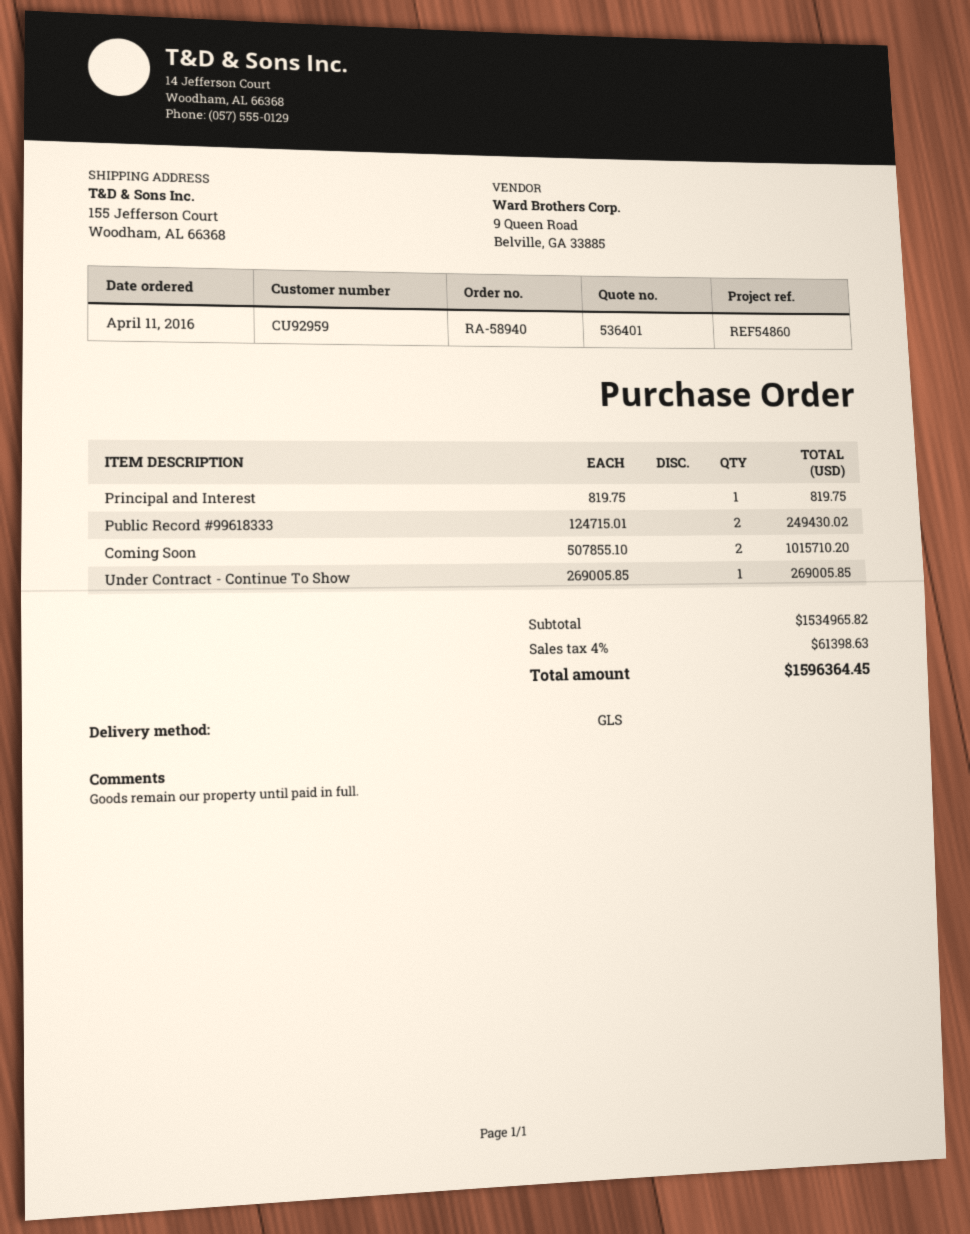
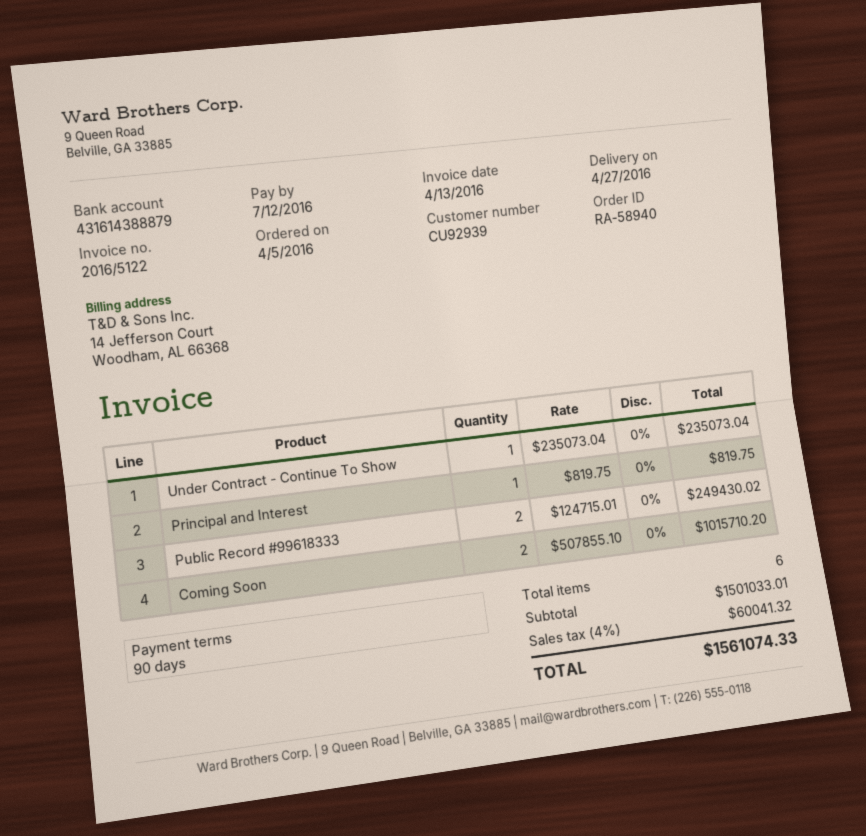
order date: 2016-04-11 -> 2016-04-05
customer number: CU92959 -> CU92939
Under Contract - Continue To Show: 1 x 269005.85 = 269005.85 -> 1 x 235073.04 = 235073.04
subtotal: 1534965.82 -> 1501033.01
tax: 4% = 61398.63 -> 4% = 60041.32
total: 1596364.45 -> 1561074.33

